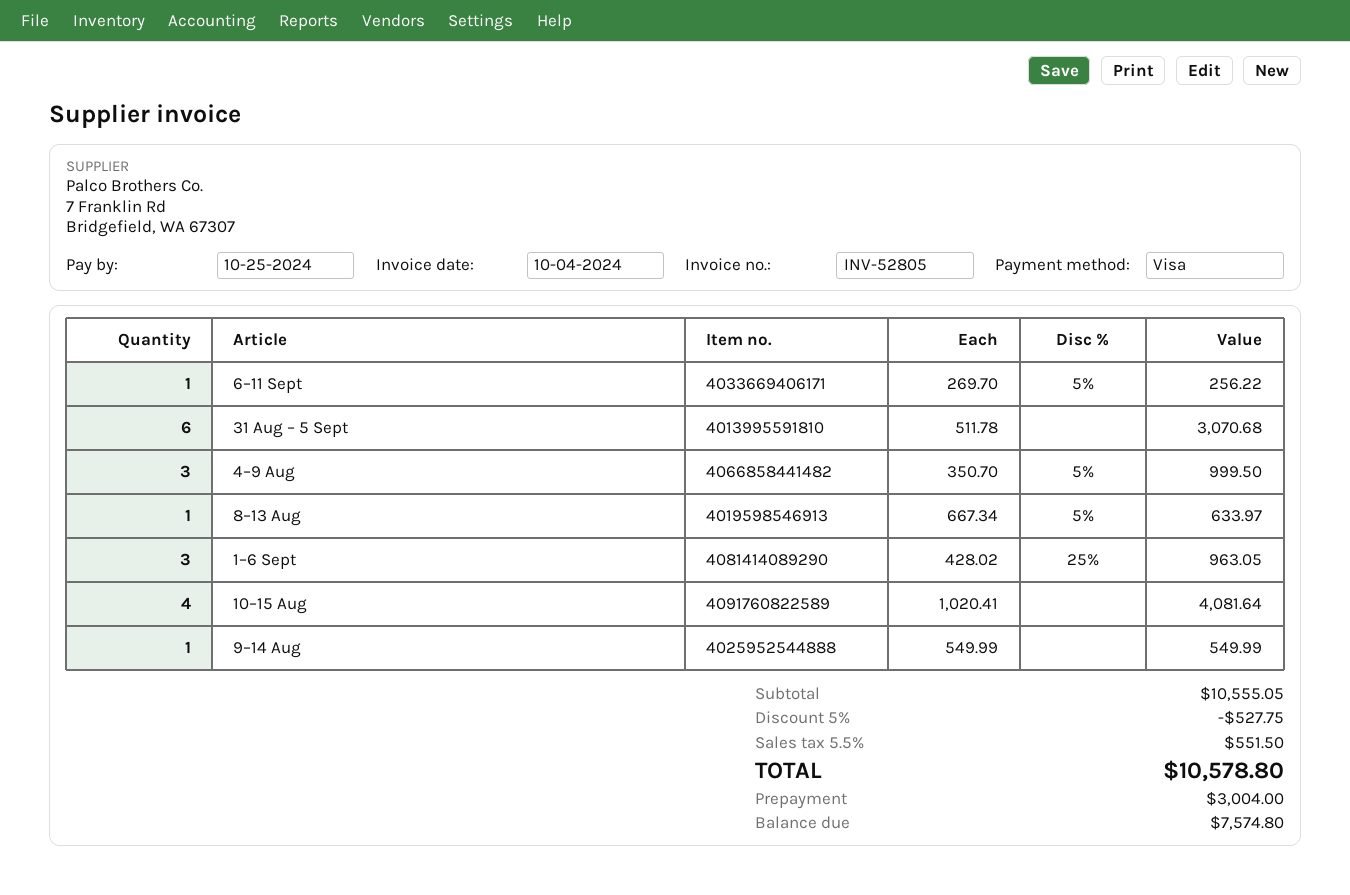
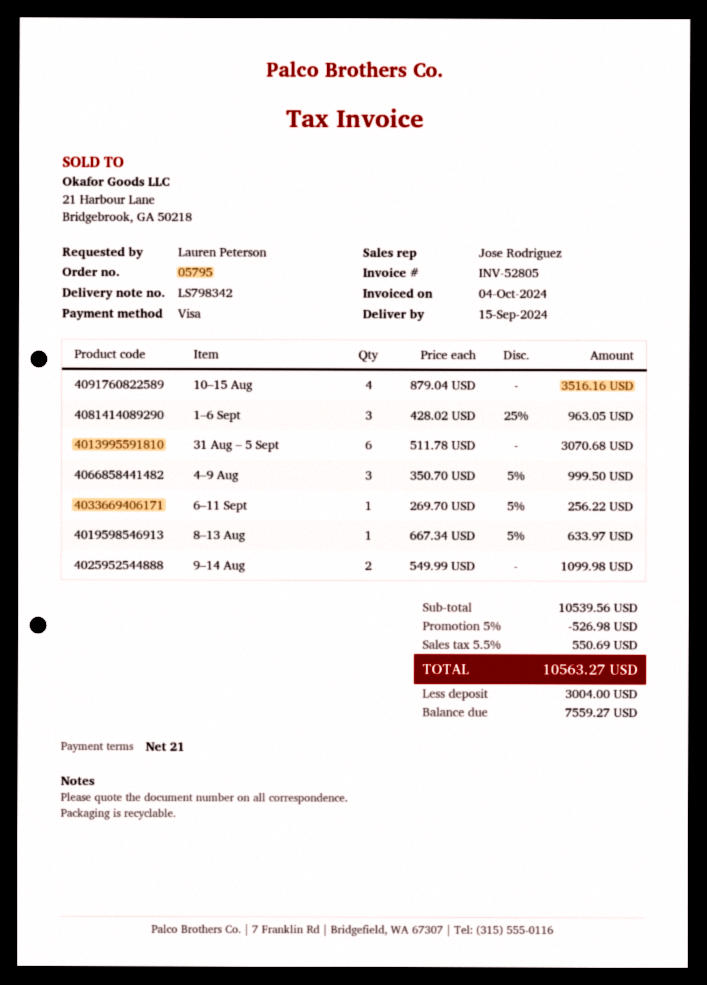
10–15 Aug: 4 x 1020.41 = 4081.64 -> 4 x 879.04 = 3516.16
9–14 Aug: 1 x 549.99 = 549.99 -> 2 x 549.99 = 1099.98
subtotal: 10555.05 -> 10539.56
discount: 5% = 527.75 -> 5% = 526.98
tax: 5.5% = 551.50 -> 5.5% = 550.69
total: 10578.80 -> 10563.27
balance: 7574.80 -> 7559.27

